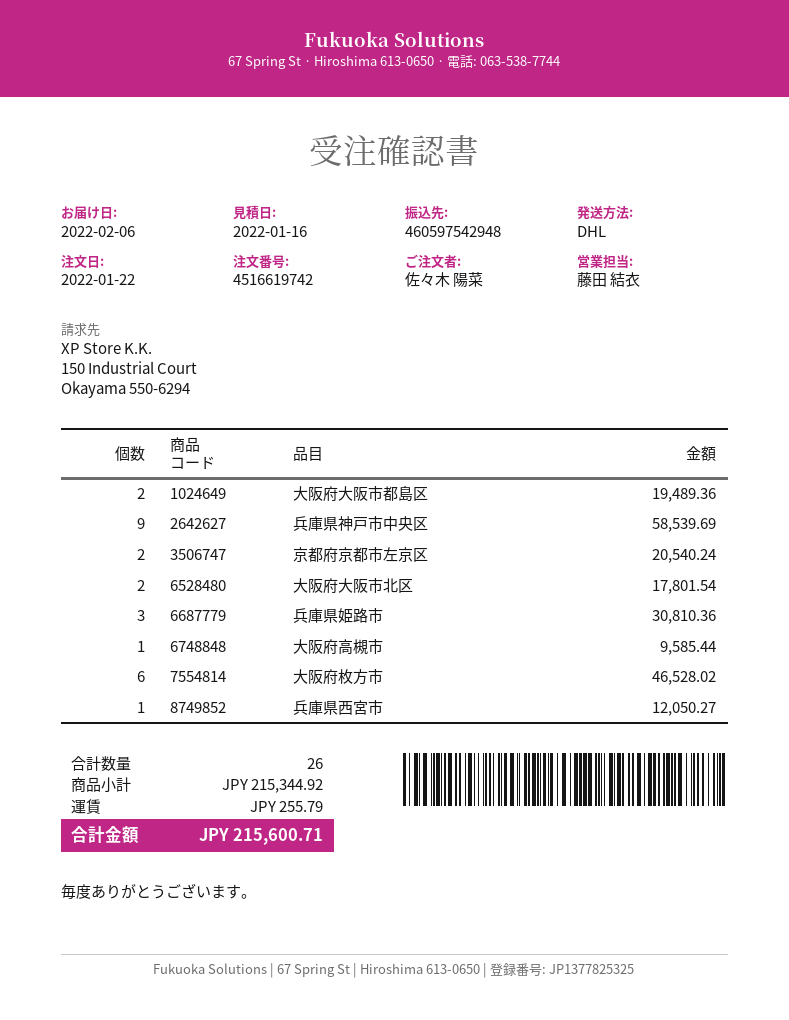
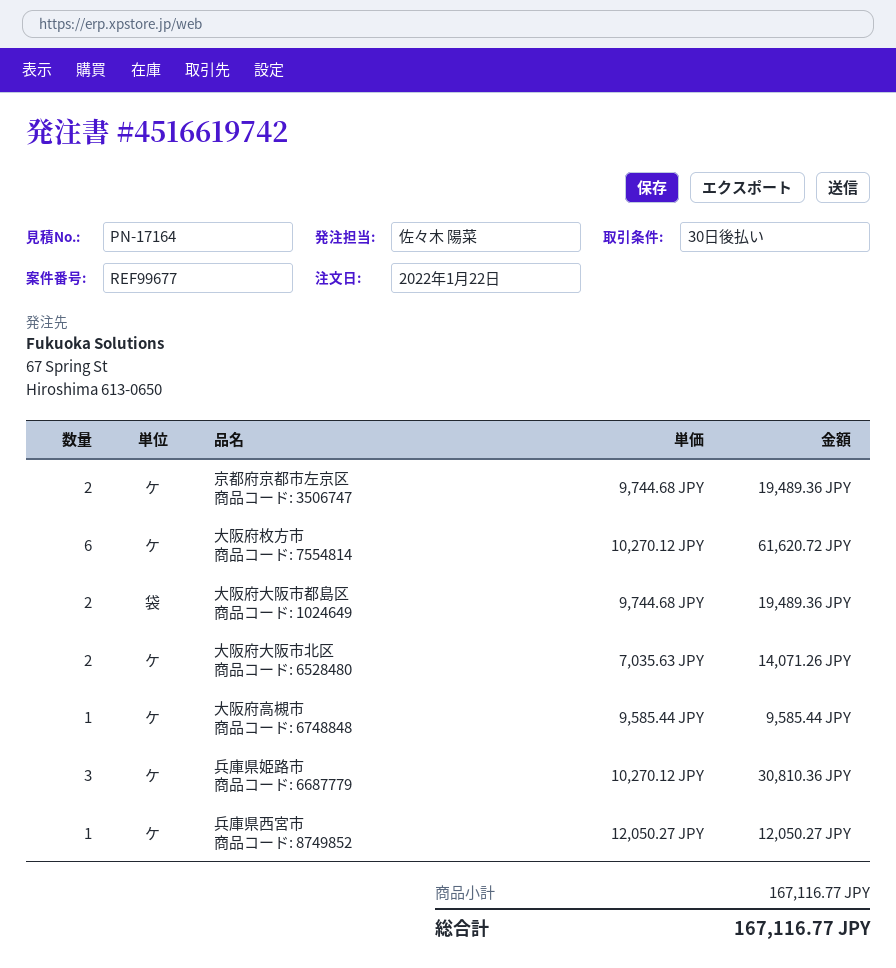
兵庫県神戸市中央区: 9 for 58539.69 -> none
京都府京都市左京区: 2 for 20540.24 -> 2 for 19489.36
大阪府大阪市北区: 2 for 17801.54 -> 2 for 14071.26
大阪府枚方市: 6 for 46528.02 -> 6 for 61620.72
subtotal: 215344.92 -> 167116.77
shipping: 255.79 -> none
total: 215600.71 -> 167116.77

